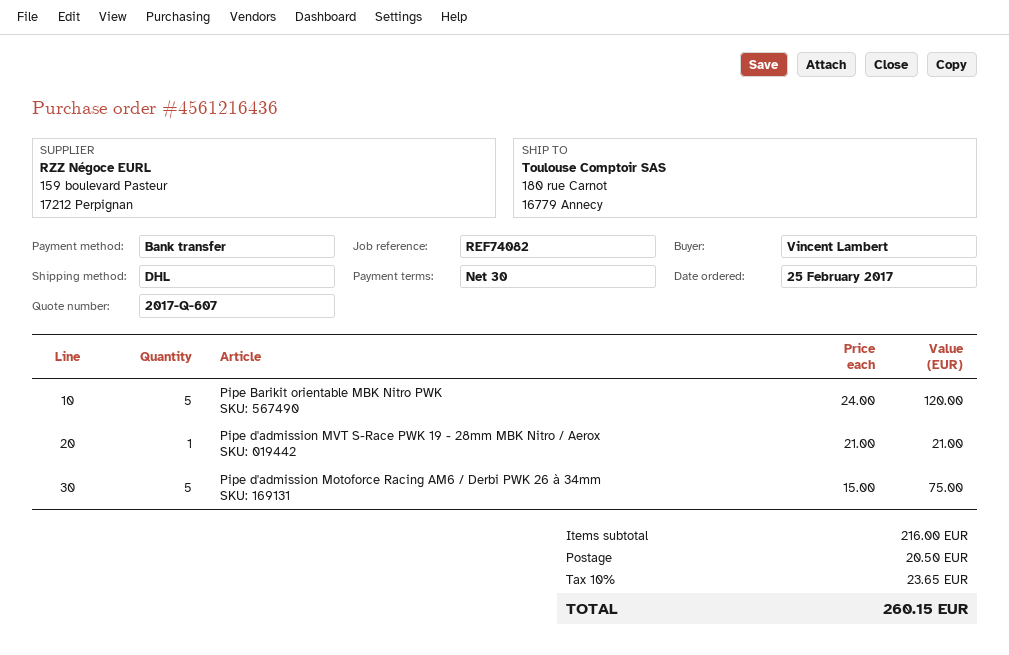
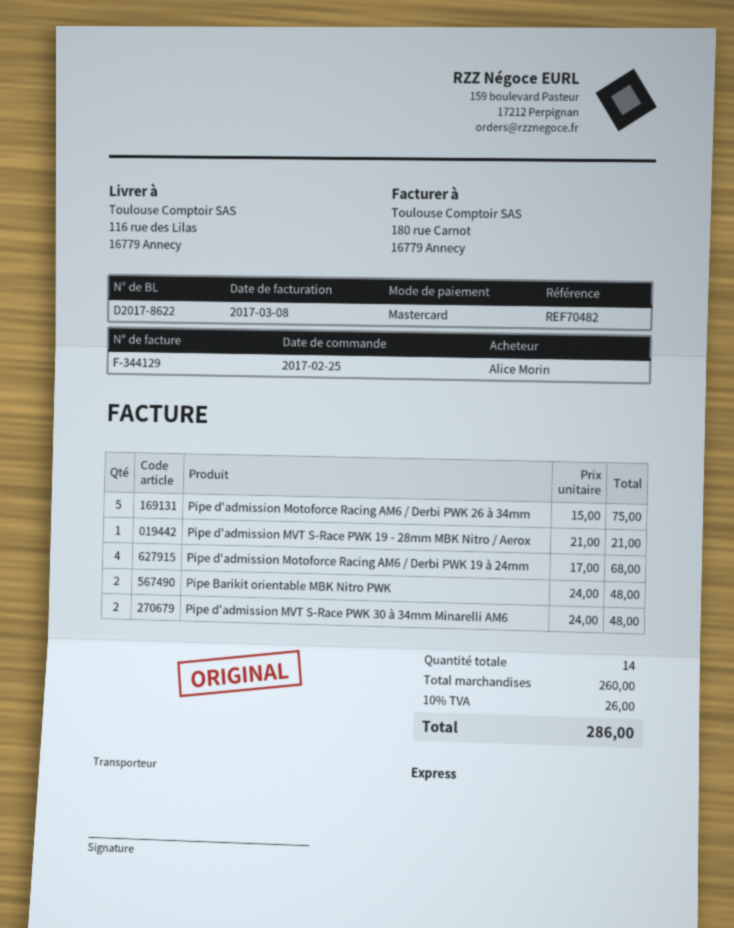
reference: REF74082 -> REF70482
ordered by: Vincent Lambert -> Alice Morin
payment method: bank transfer -> Mastercard
shipping method: DHL -> express
ship to: 180 rue Carnot, 16779 Annecy -> 116 rue des Lilas, 16779 Annecy
Pipe Barikit orientable MBK Nitro PWK: 5 x 24.00 = 120.00 -> 2 x 24.00 = 48.00
Pipe d'admission Motoforce Racing AM6 / Derbi PWK 19 à 24mm: none -> 4 x 17.00 = 68.00
Pipe d'admission MVT S-Race PWK 30 à 34mm Minarelli AM6: none -> 2 x 24.00 = 48.00
subtotal: 216.00 -> 260.00
shipping: 20.50 -> none
tax: 10% = 23.65 -> 10% = 26.00
total: 260.15 -> 286.00

